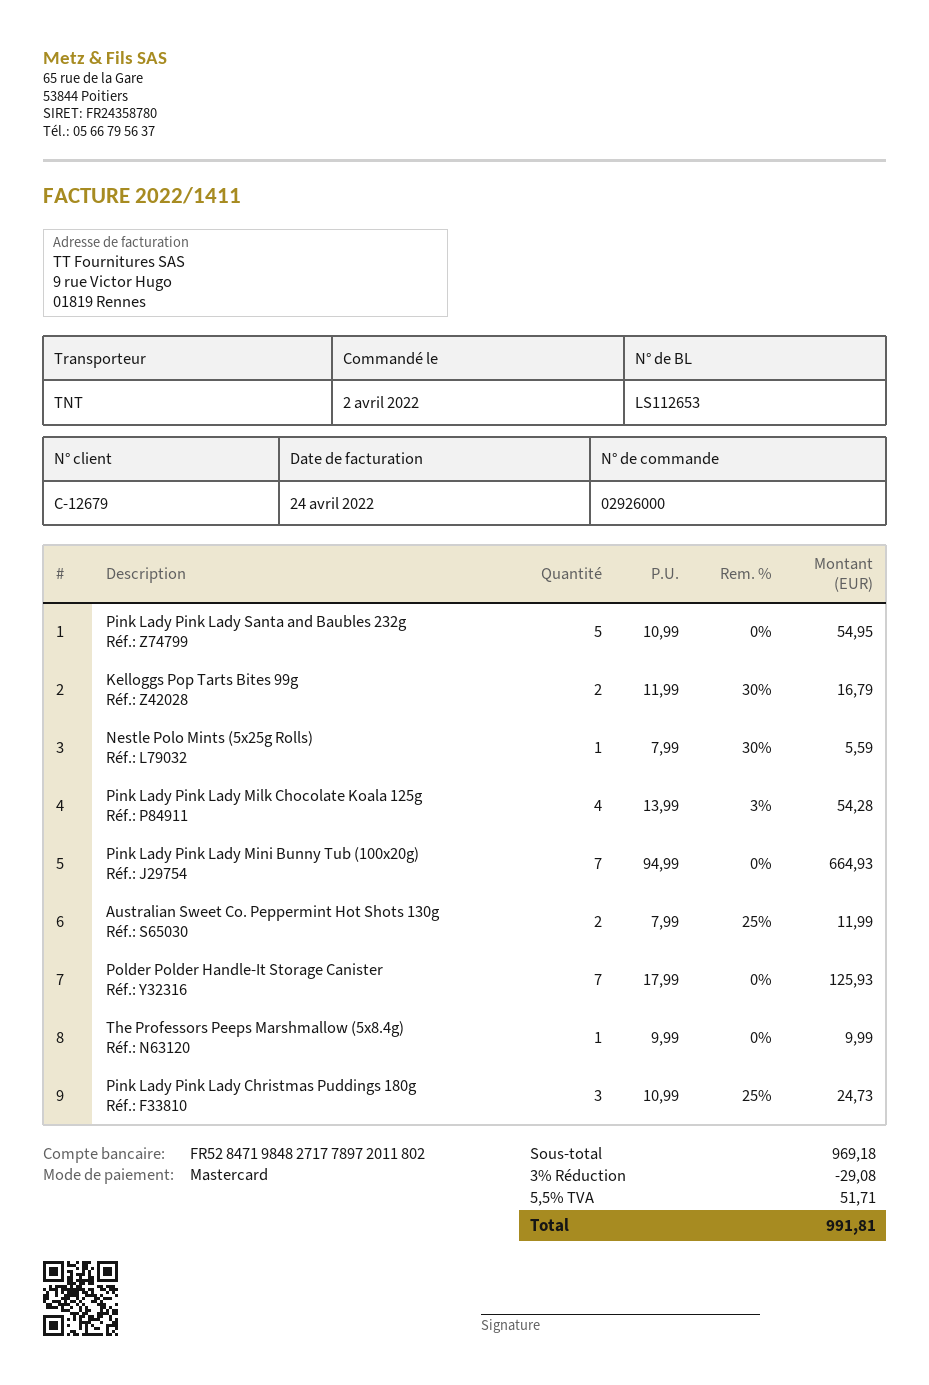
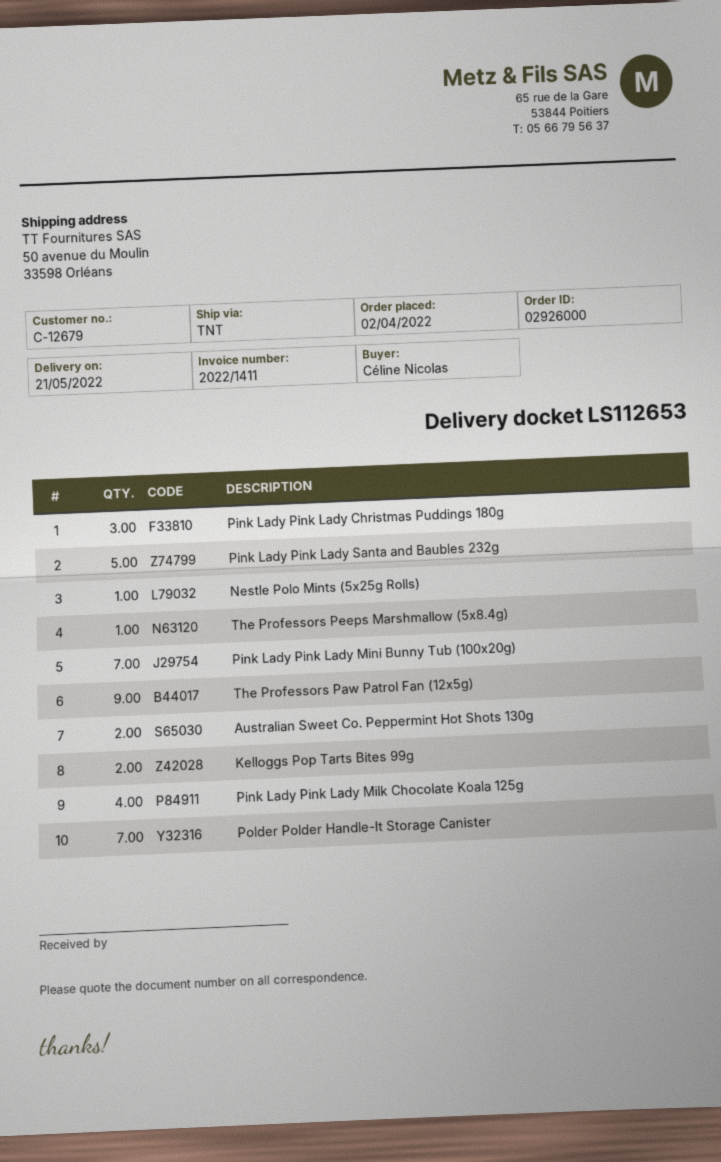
The Professors Paw Patrol Fan (12x5g): none -> 9

